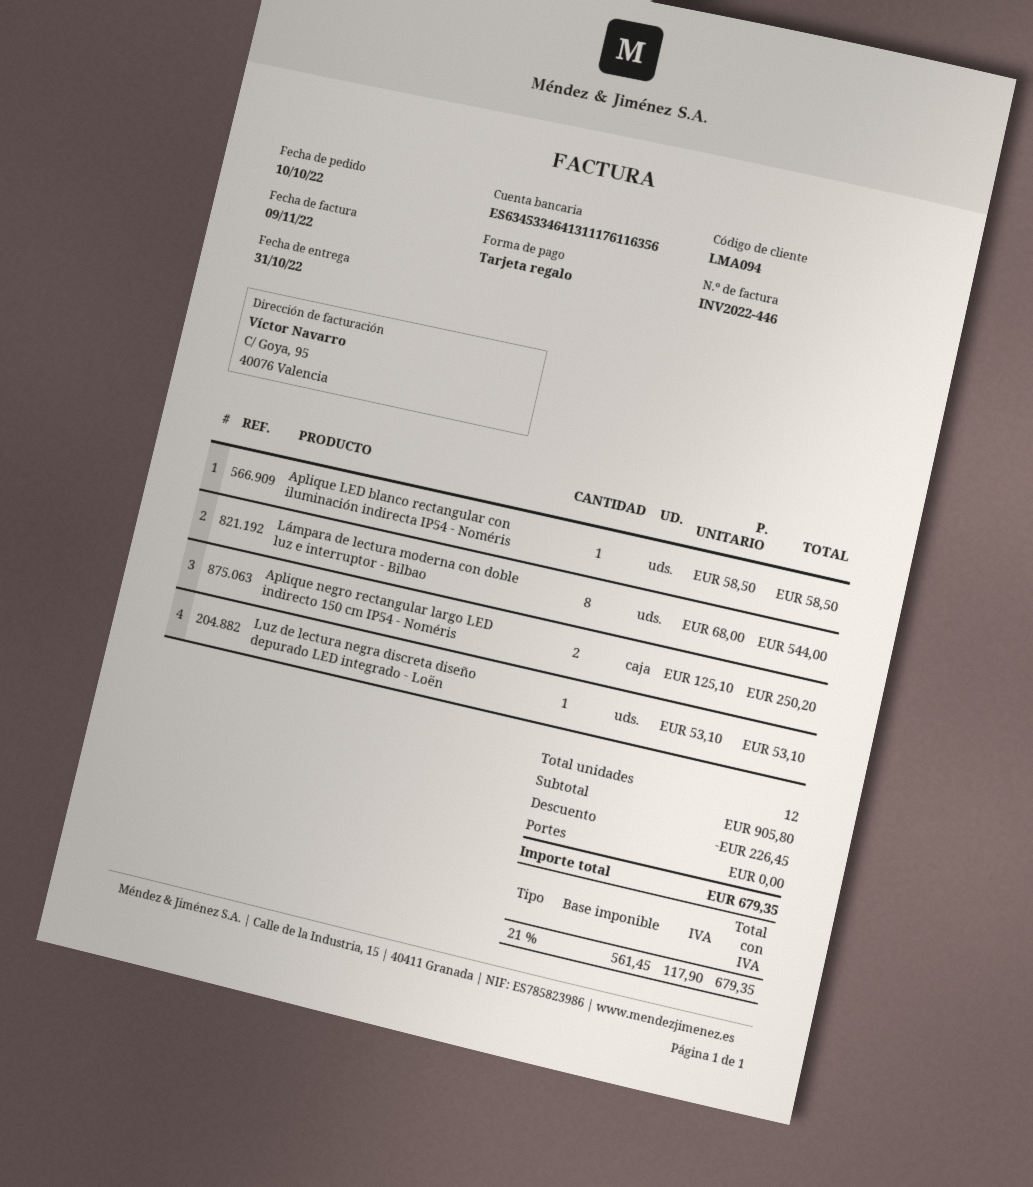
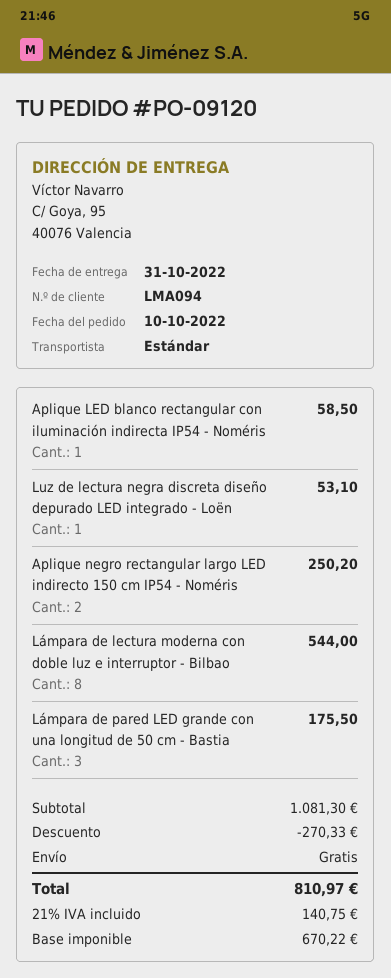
Lámpara de pared LED grande con una longitud de 50 cm - Bastia: none -> 3 for 175.50
subtotal: 905.80 -> 1081.30
discount: 226.45 -> 270.33
net: 561.45 -> 670.22
tax: 21% = 117.90 -> 21% = 140.75
total: 679.35 -> 810.97

